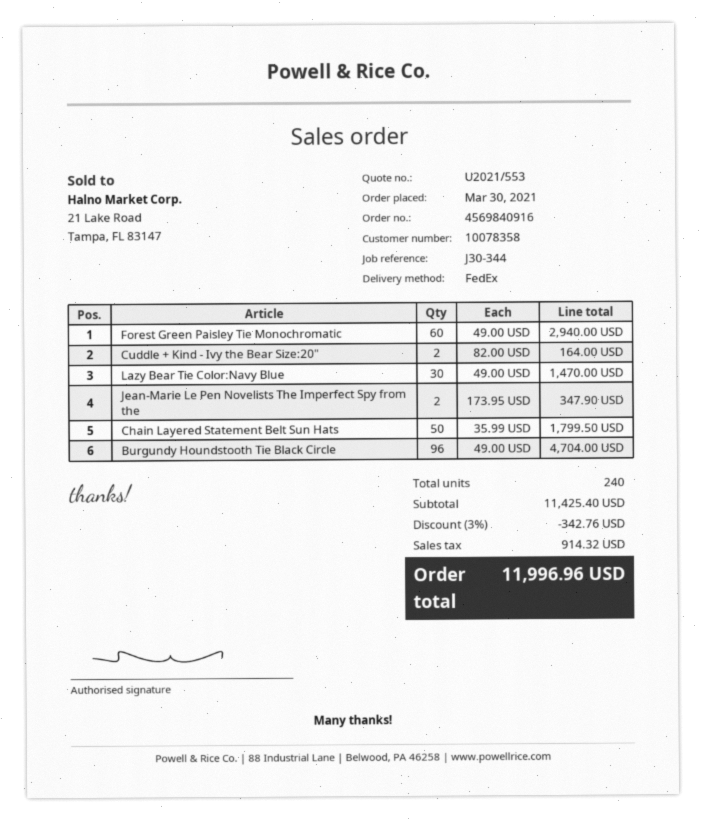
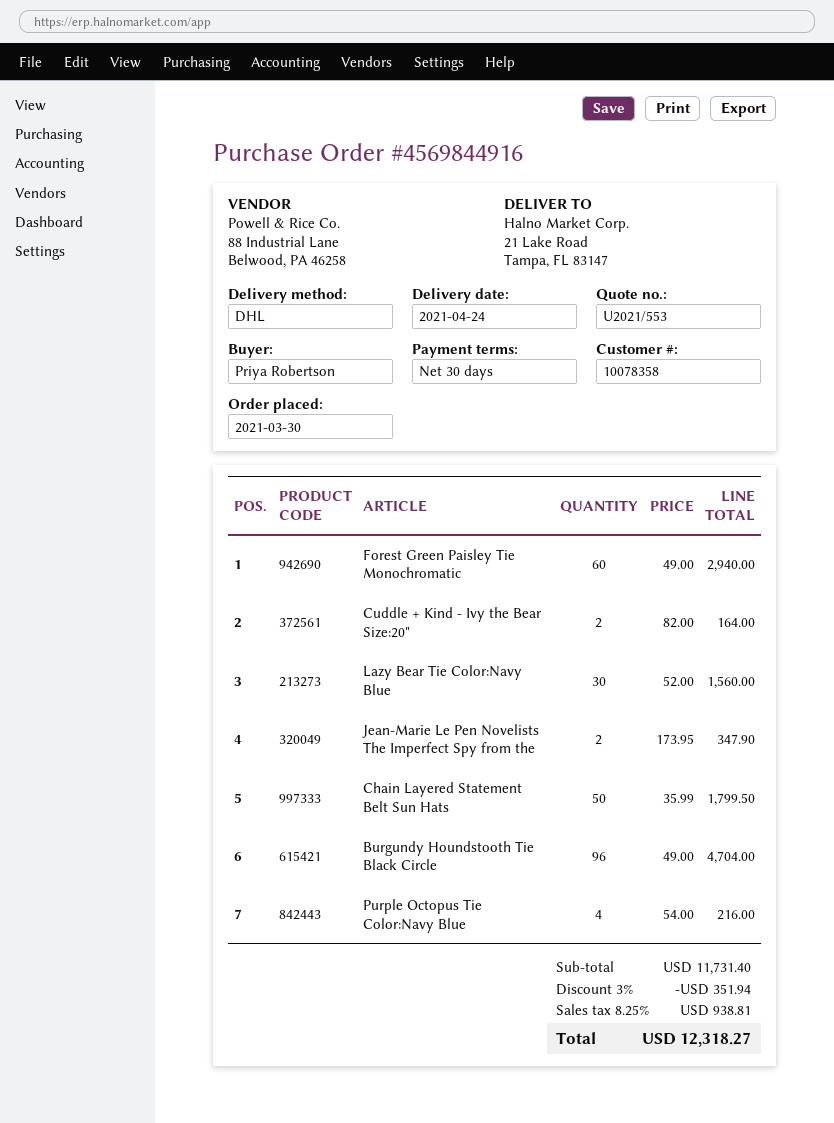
order number: 4569840916 -> 4569844916
shipping method: FedEx -> DHL
Lazy Bear Tie Color:Navy Blue: 30 x 49.00 = 1470.00 -> 30 x 52.00 = 1560.00
Purple Octopus Tie Color:Navy Blue: none -> 4 x 54.00 = 216.00
subtotal: 11425.40 -> 11731.40
discount: 3% = 342.76 -> 3% = 351.94
tax: 914.32 -> 938.81
total: 11996.96 -> 12318.27

